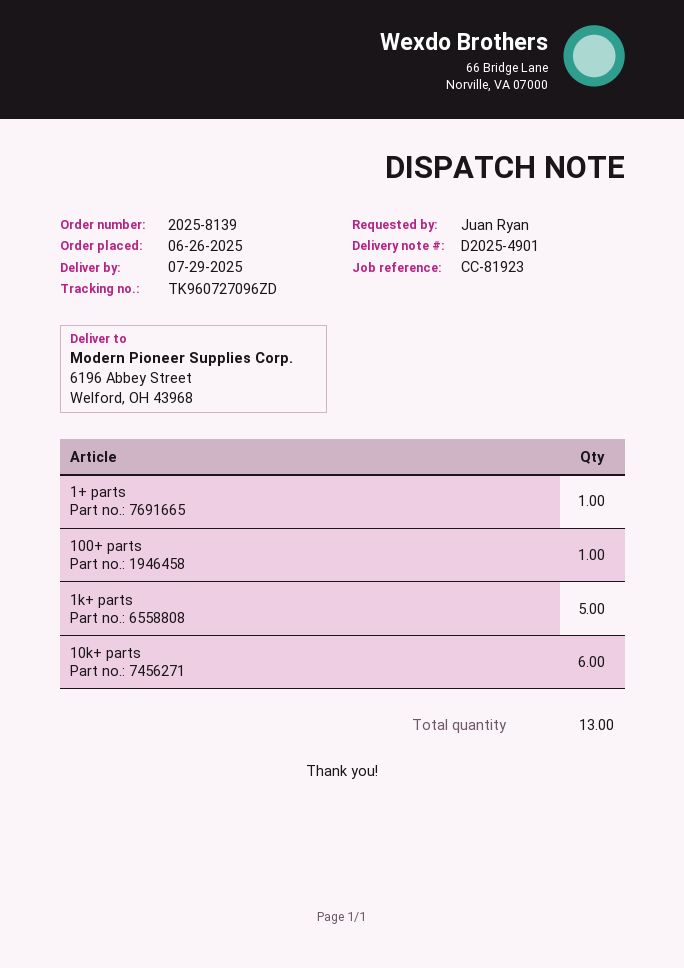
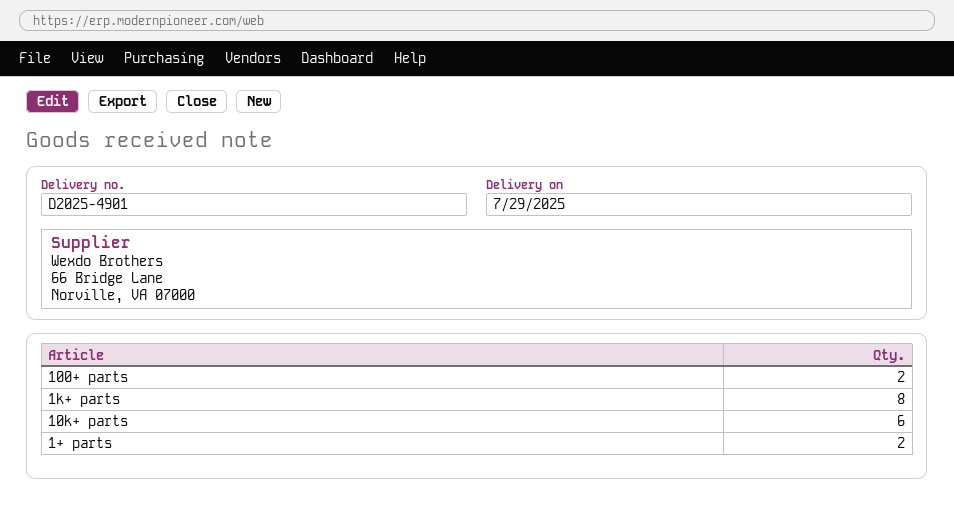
1+ parts: 1 -> 2
100+ parts: 1 -> 2
1k+ parts: 5 -> 8

